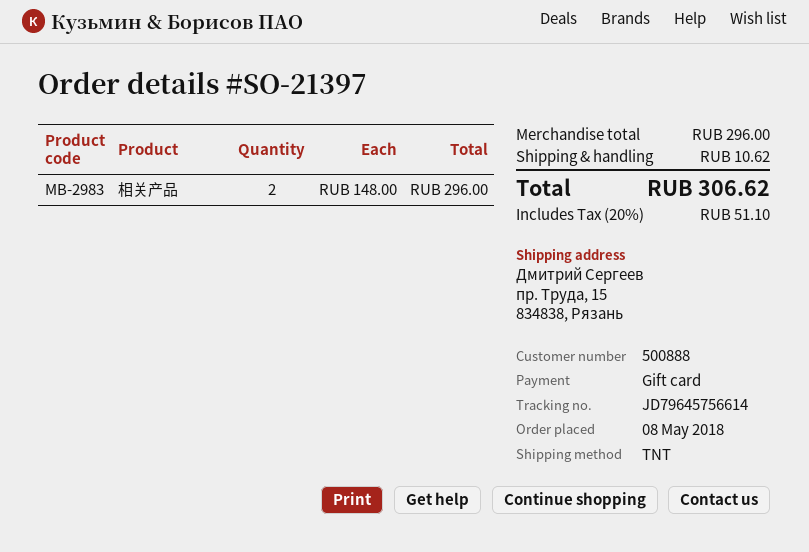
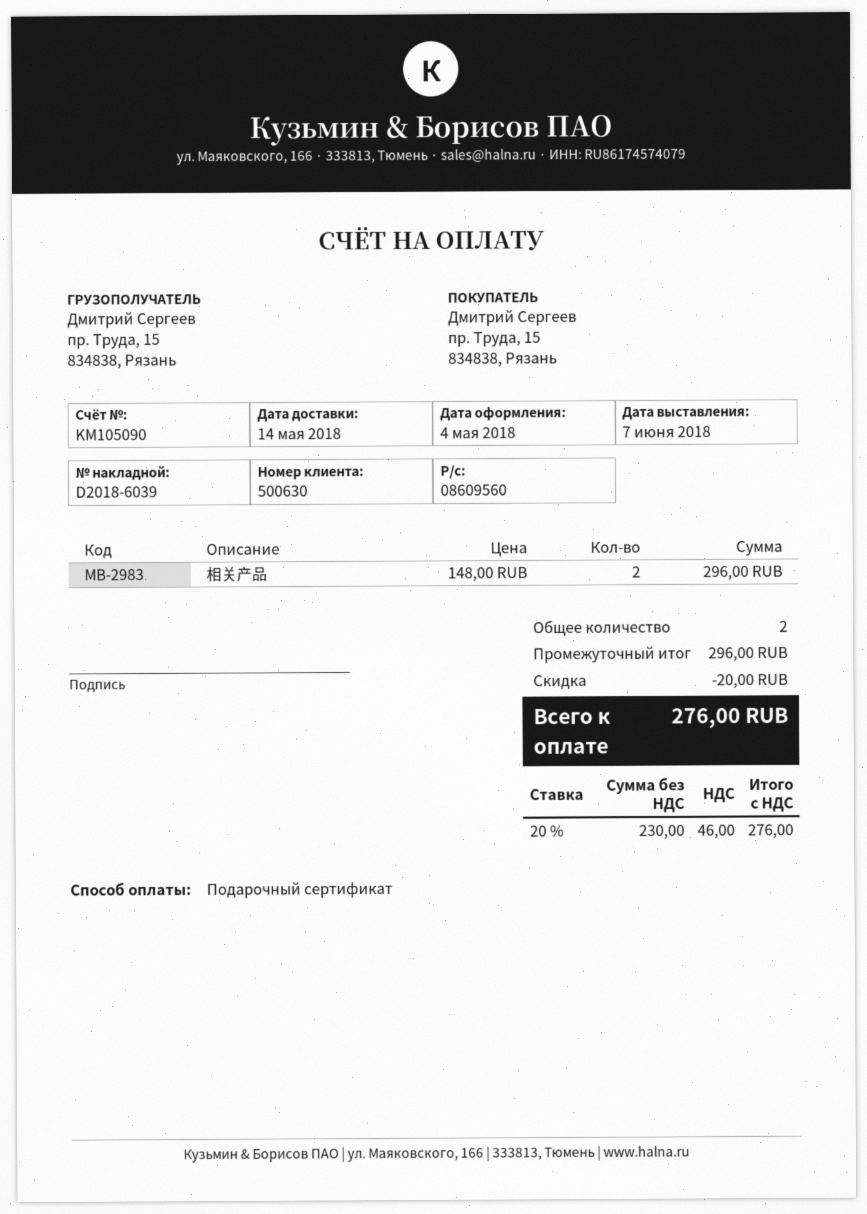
order date: 2018-05-08 -> 2018-05-04
customer number: 500888 -> 500630
discount: none -> 20.00
shipping: 10.62 -> none
tax: 20% = 51.10 -> 20% = 46.00
total: 306.62 -> 276.00

